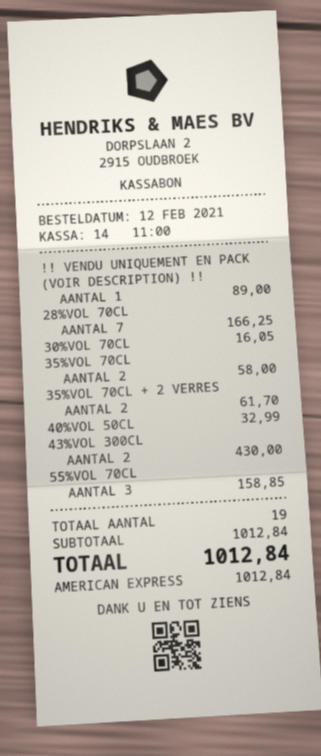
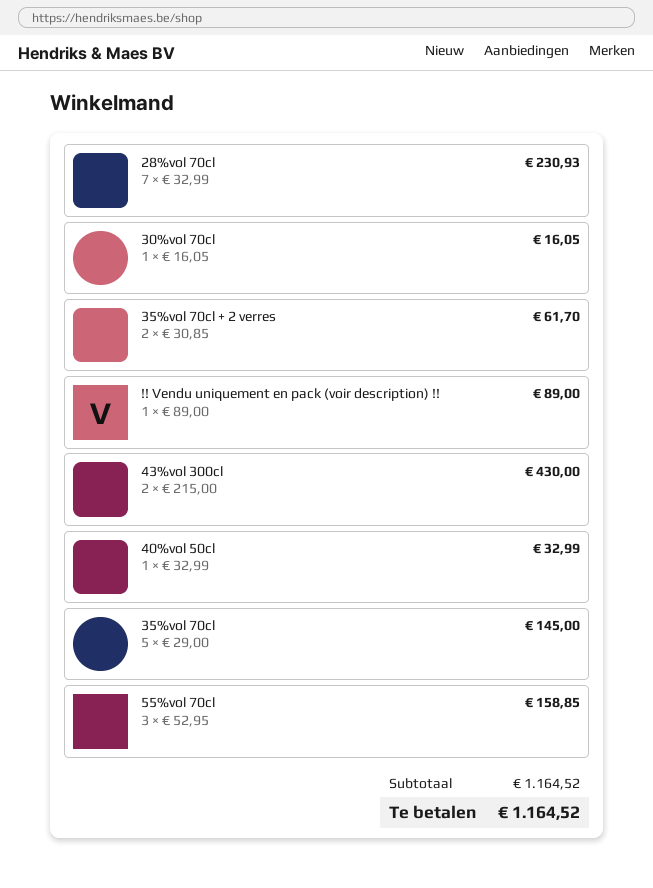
28%VOL 70CL: 7 for 166.25 -> 7 for 230.93
35%VOL 70CL: 2 for 58.00 -> 5 for 145.00
subtotal: 1012.84 -> 1164.52
total: 1012.84 -> 1164.52

